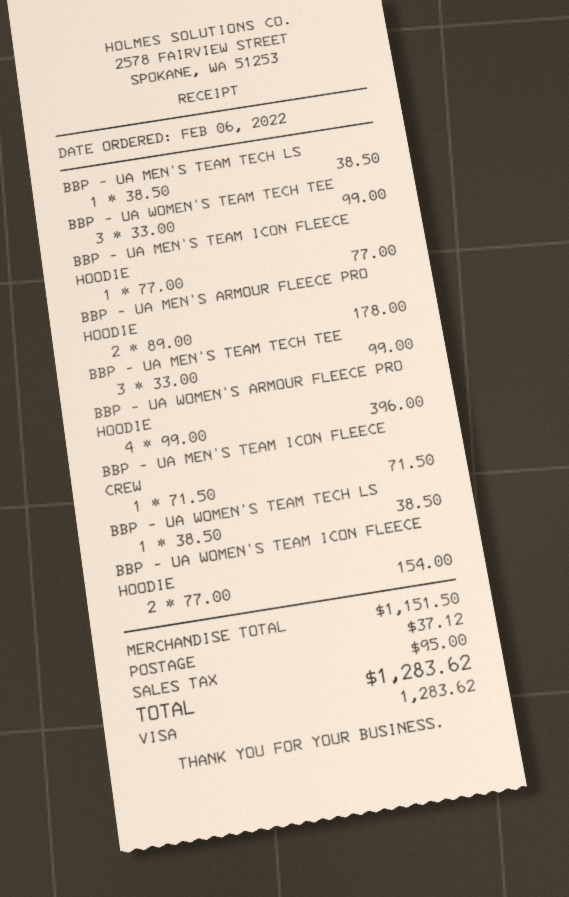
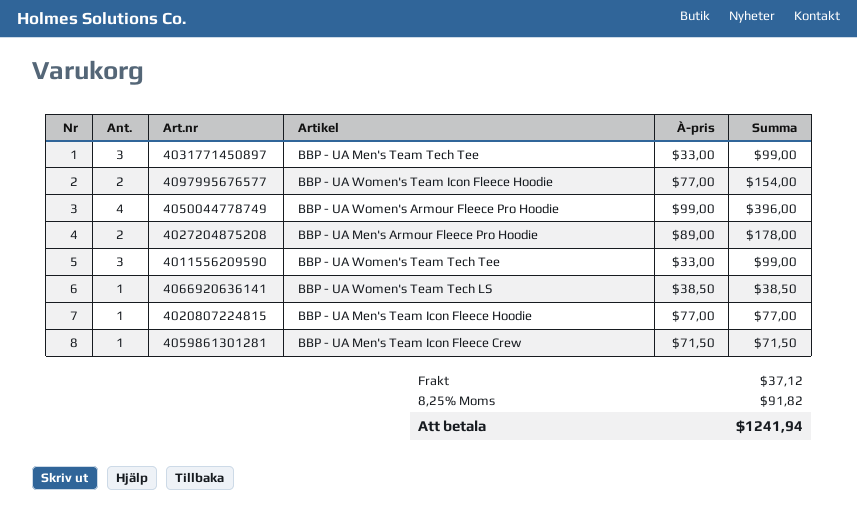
BBP - UA MEN'S TEAM TECH LS: 1 x 38.50 = 38.50 -> none
tax: 95.00 -> 91.82
total: 1283.62 -> 1241.94

